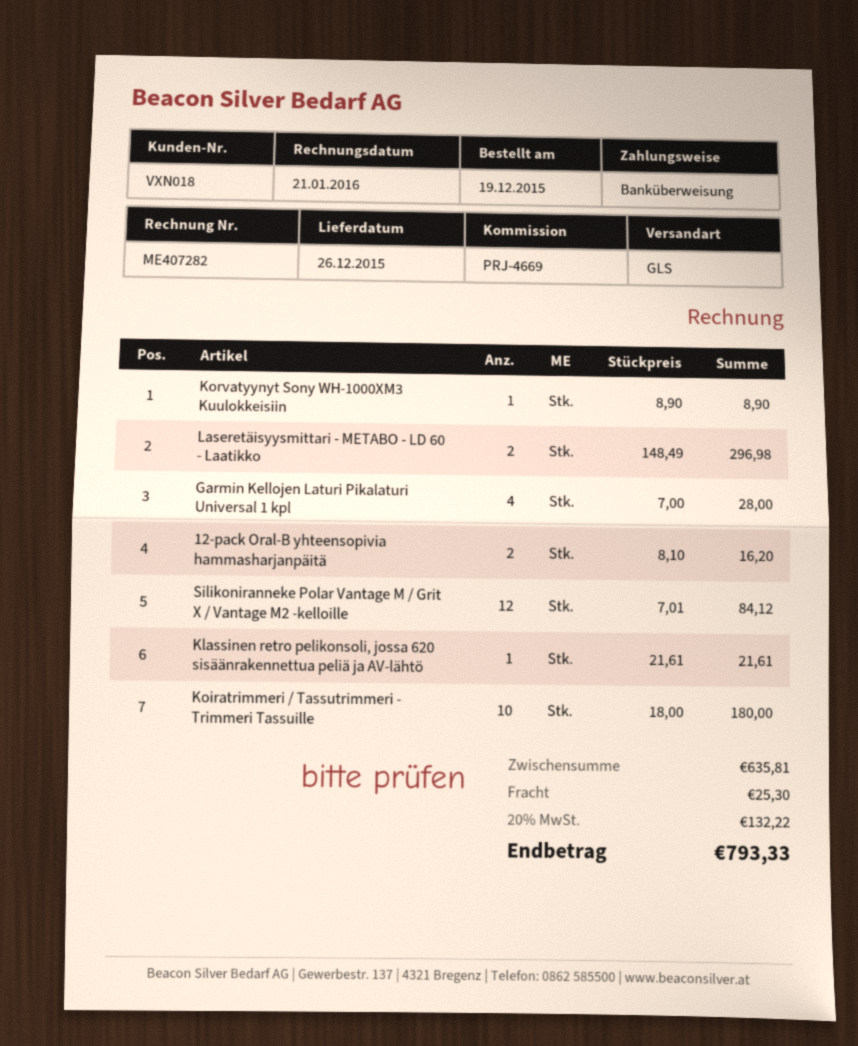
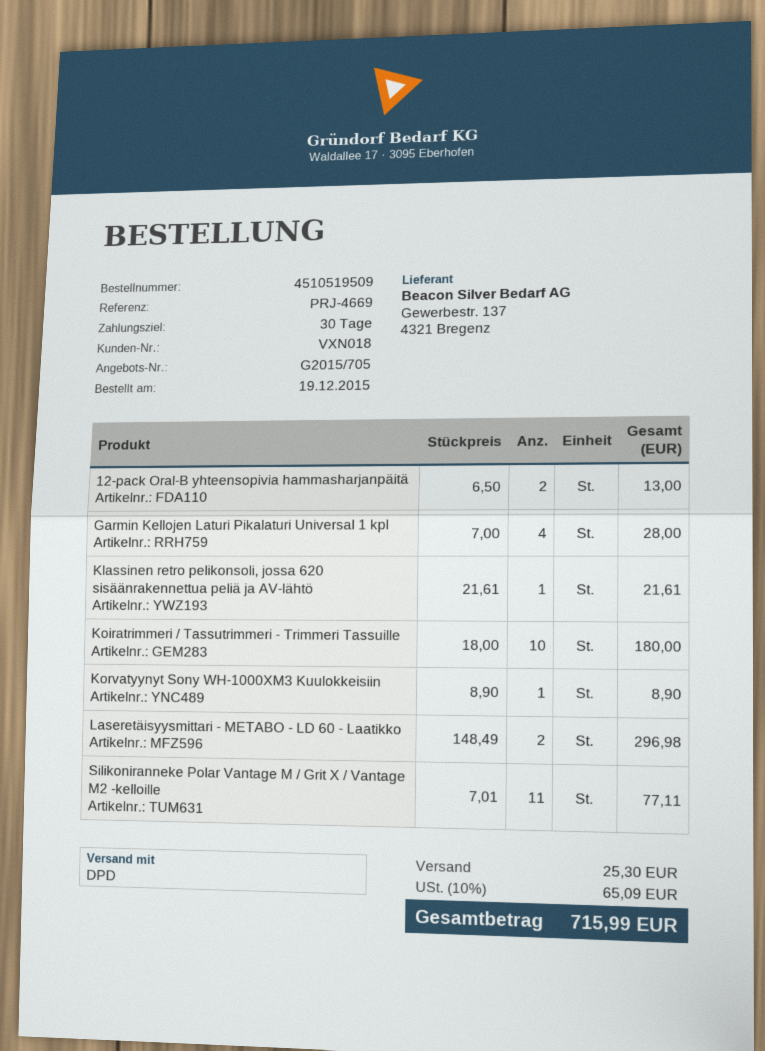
shipping method: GLS -> DPD
12-pack Oral-B yhteensopivia hammasharjanpäitä: 2 x 8.10 = 16.20 -> 2 x 6.50 = 13.00
Silikoniranneke Polar Vantage M / Grit X / Vantage M2 -kelloille: 12 x 7.01 = 84.12 -> 11 x 7.01 = 77.11
tax: 20% = 132.22 -> 10% = 65.09
total: 793.33 -> 715.99

